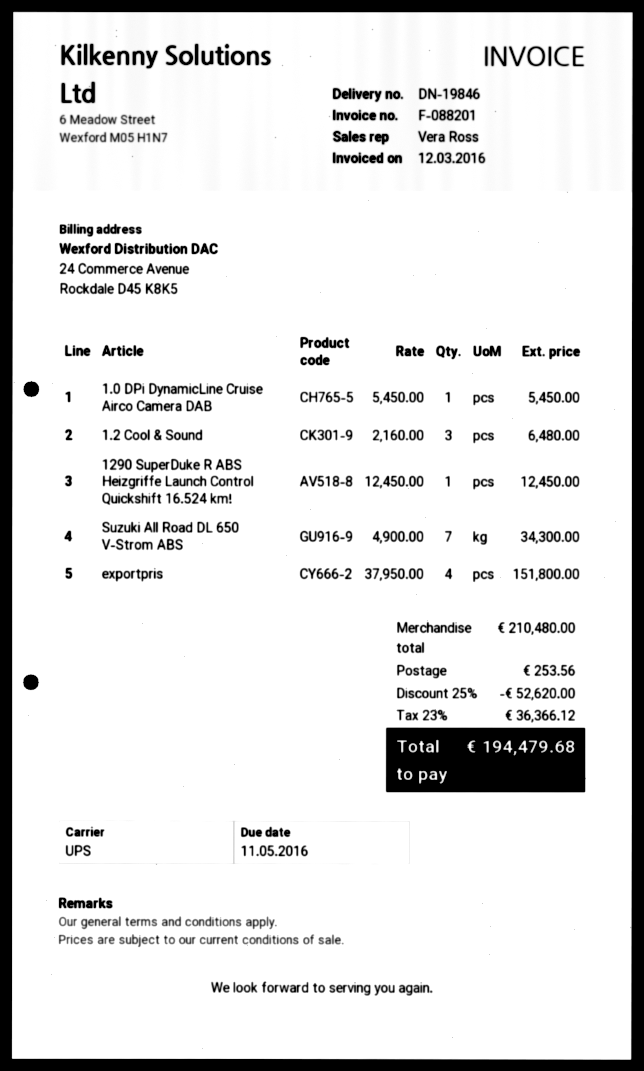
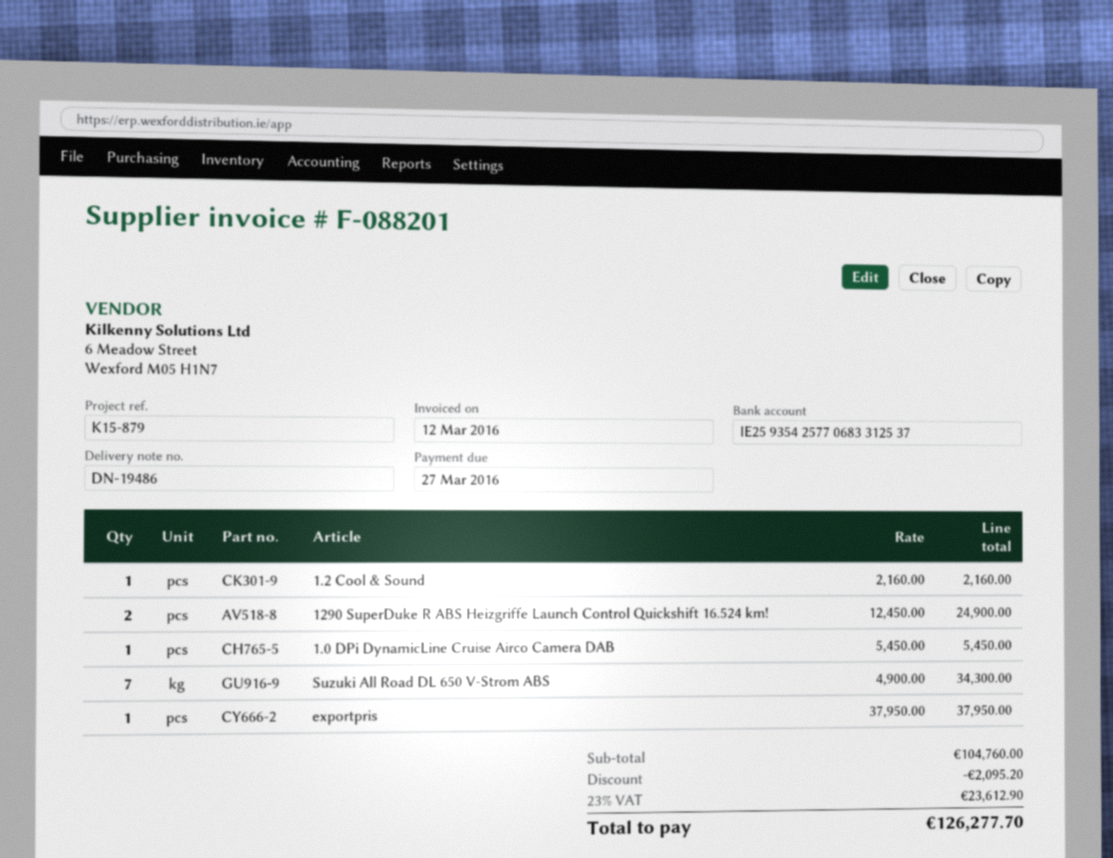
delivery note number: DN-19846 -> DN-19486
due date: 2016-05-11 -> 2016-03-27
1.2 Cool & Sound: 3 x 2160.00 = 6480.00 -> 1 x 2160.00 = 2160.00
1290 SuperDuke R ABS Heizgriffe Launch Control Quickshift 16.524 km!: 1 x 12450.00 = 12450.00 -> 2 x 12450.00 = 24900.00
exportpris: 4 x 37950.00 = 151800.00 -> 1 x 37950.00 = 37950.00
subtotal: 210480.00 -> 104760.00
discount: 52620.00 -> 2095.20
shipping: 253.56 -> none
tax: 23% = 36366.12 -> 23% = 23612.90
total: 194479.68 -> 126277.70

